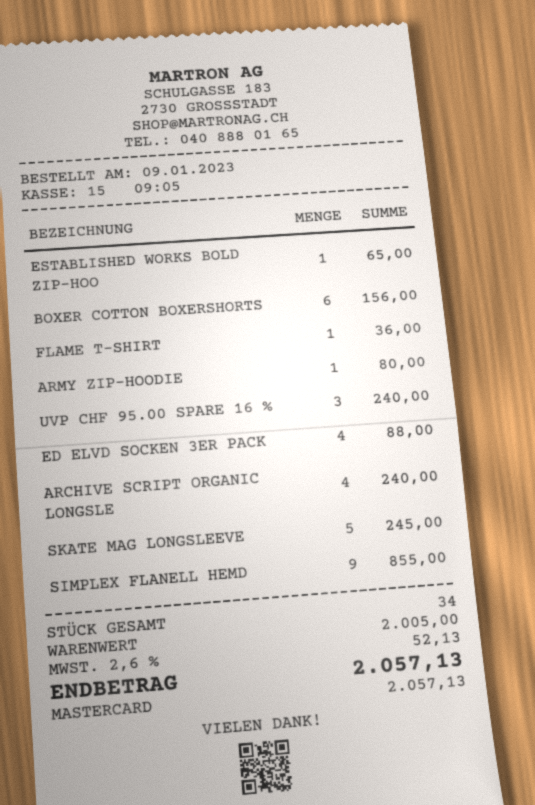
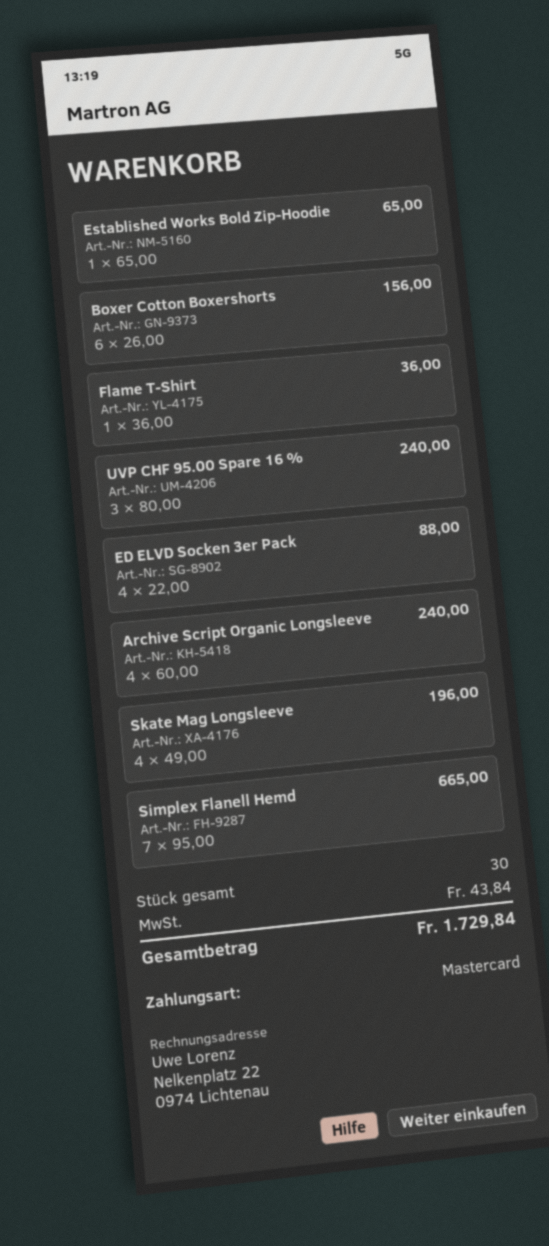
ARMY ZIP-HOODIE: 1 for 80.00 -> none
SKATE MAG LONGSLEEVE: 5 for 245.00 -> 4 for 196.00
SIMPLEX FLANELL HEMD: 9 for 855.00 -> 7 for 665.00
total quantity: 34 -> 30
tax: 52.13 -> 43.84
total: 2057.13 -> 1729.84

